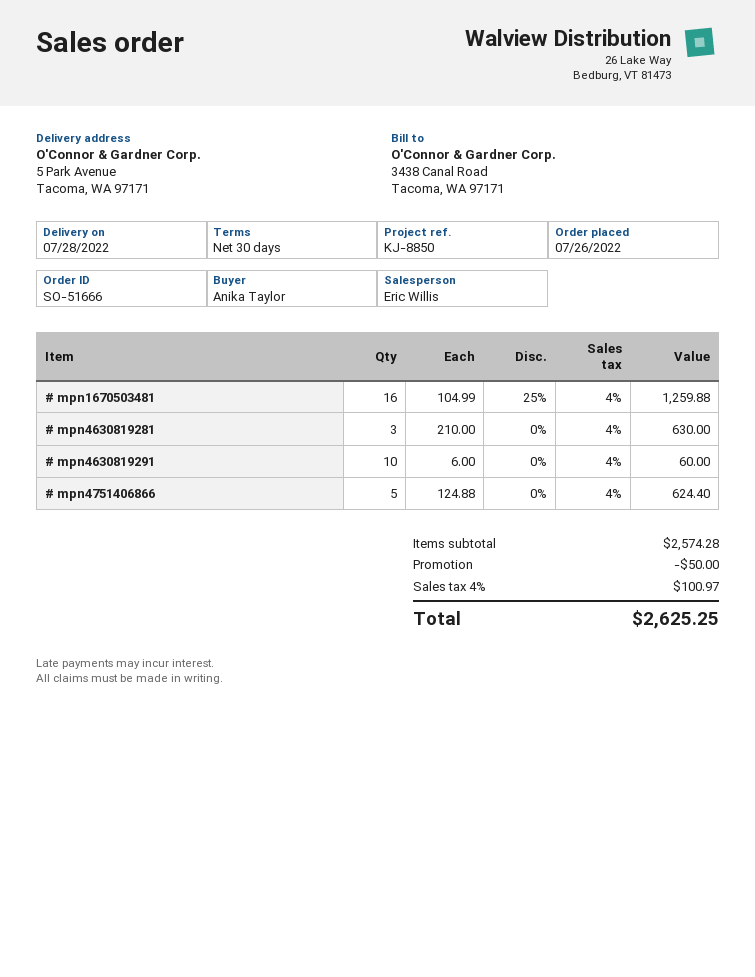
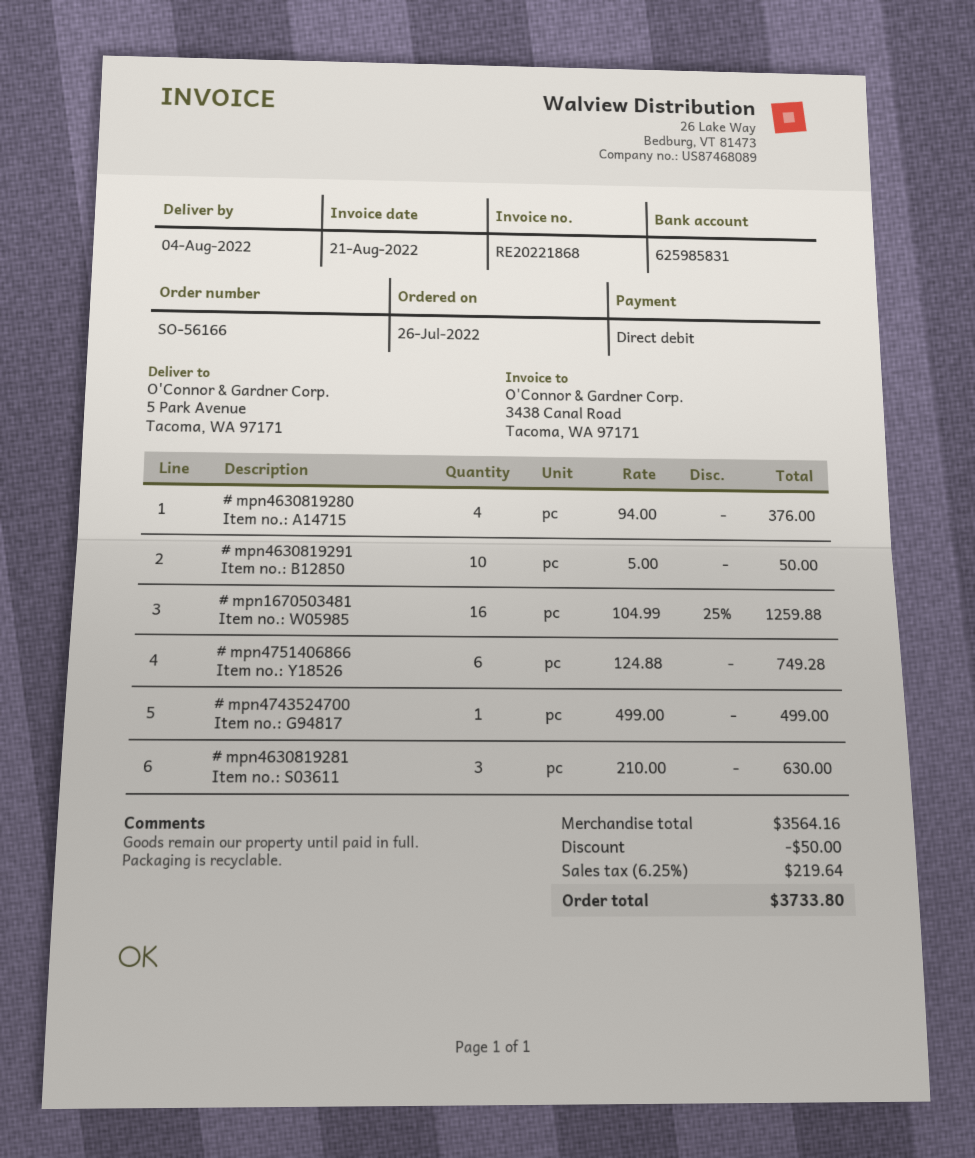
order number: SO-51666 -> SO-56166
delivery date: 2022-07-28 -> 2022-08-04
# mpn4630819291: 10 x 6.00 = 60.00 -> 10 x 5.00 = 50.00
# mpn4751406866: 5 x 124.88 = 624.40 -> 6 x 124.88 = 749.28
# mpn4630819280: none -> 4 x 94.00 = 376.00
# mpn4743524700: none -> 1 x 499.00 = 499.00
subtotal: 2574.28 -> 3564.16
tax: 4% = 100.97 -> 6.25% = 219.64
total: 2625.25 -> 3733.80

